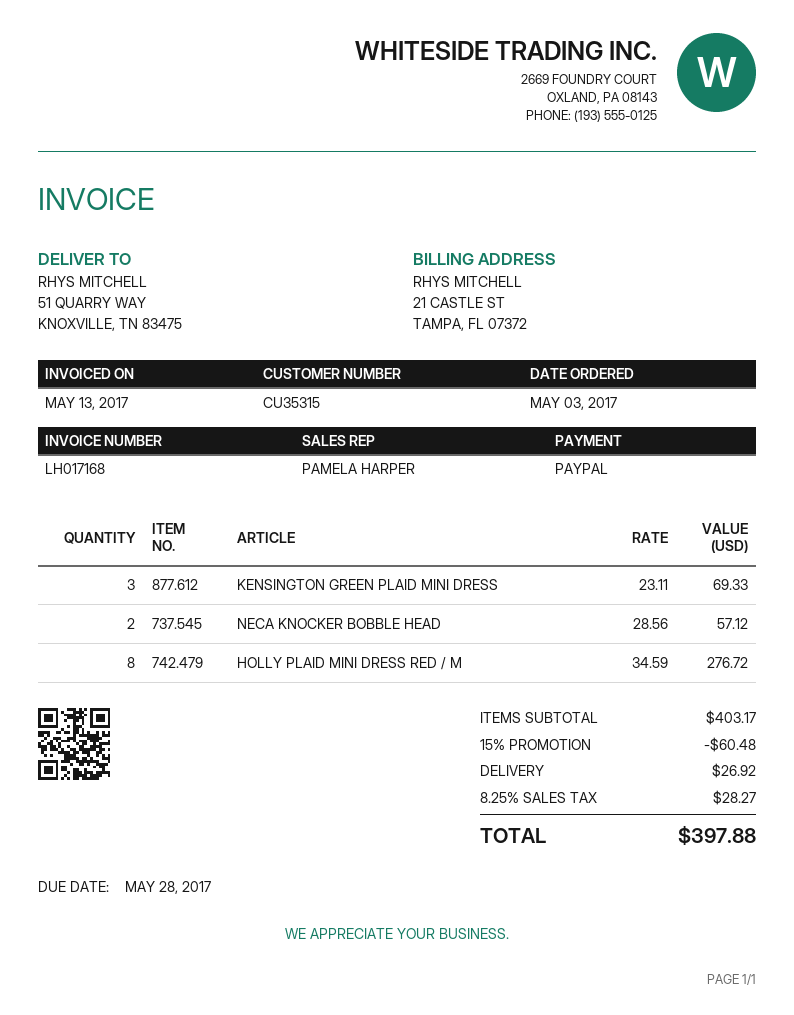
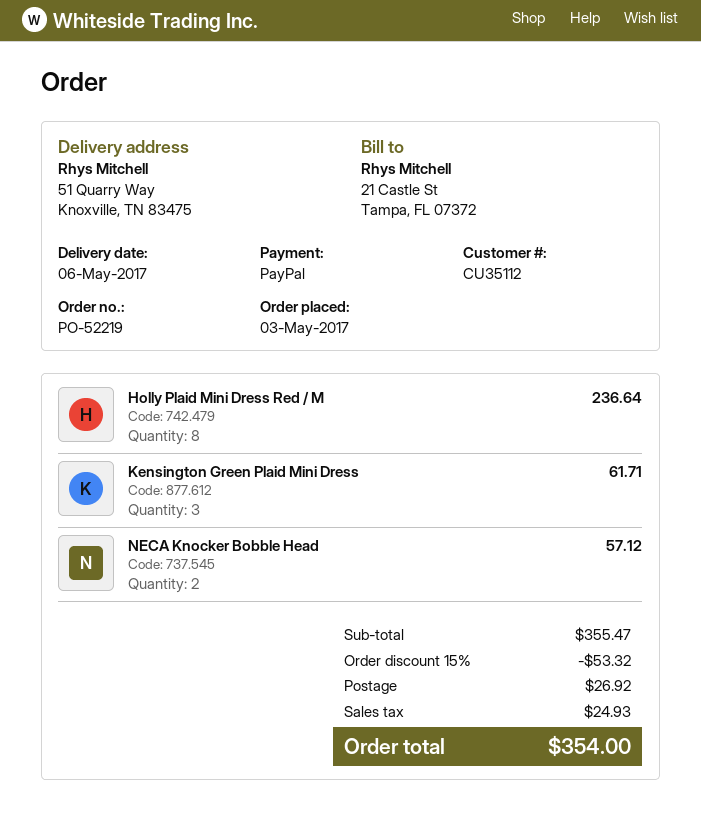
customer number: CU35315 -> CU35112
KENSINGTON GREEN PLAID MINI DRESS: 3 for 69.33 -> 3 for 61.71
HOLLY PLAID MINI DRESS RED / M: 8 for 276.72 -> 8 for 236.64
subtotal: 403.17 -> 355.47
discount: 15% = 60.48 -> 15% = 53.32
tax: 28.27 -> 24.93
total: 397.88 -> 354.00

